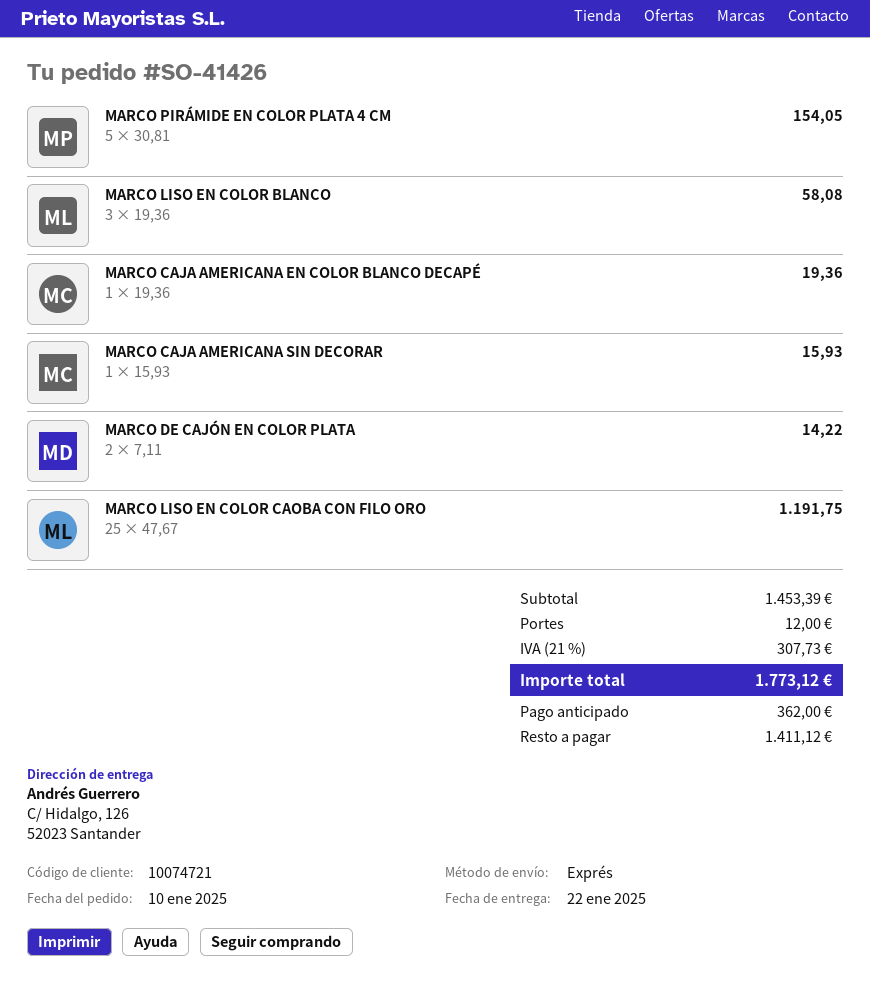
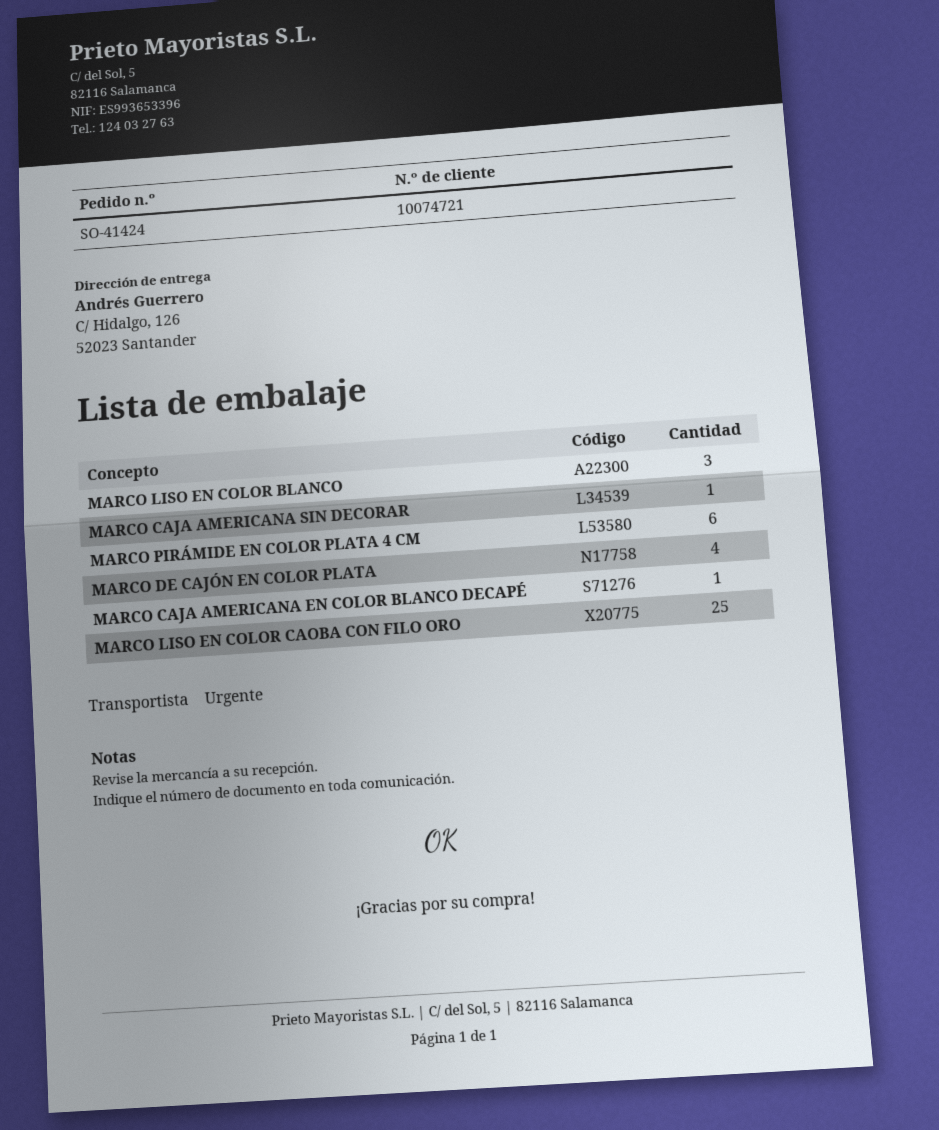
order number: SO-41426 -> SO-41424
MARCO PIRÁMIDE EN COLOR PLATA 4 CM: 5 -> 6
MARCO DE CAJÓN EN COLOR PLATA: 2 -> 4

